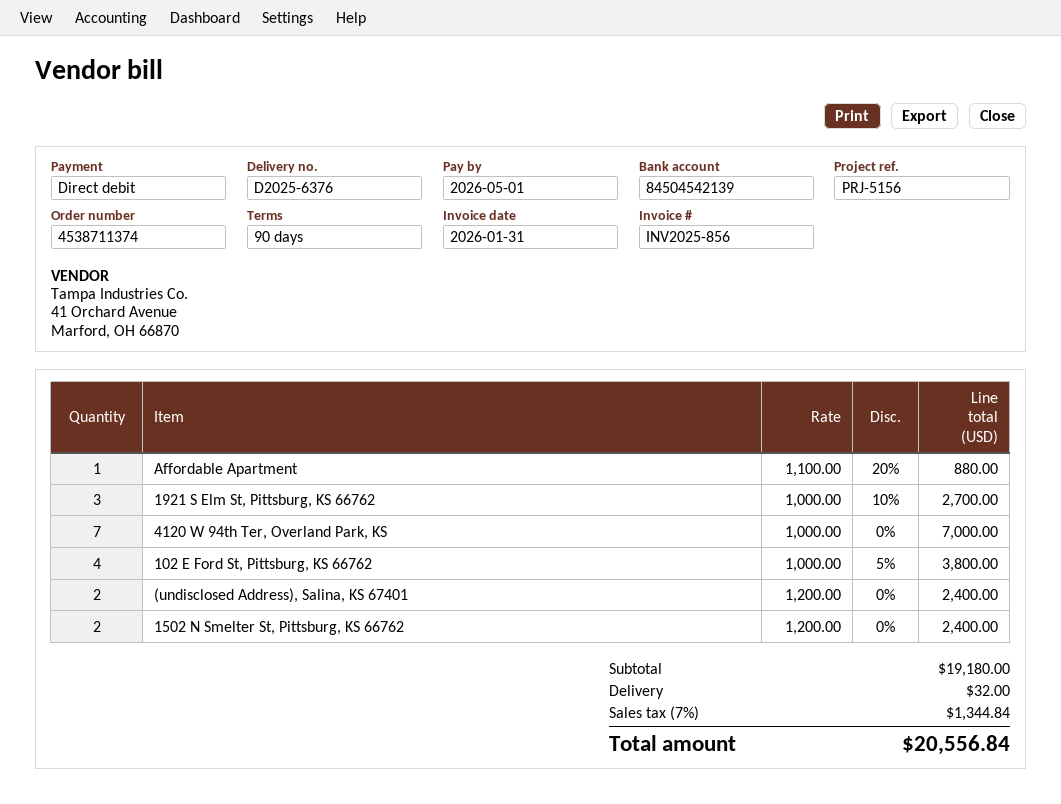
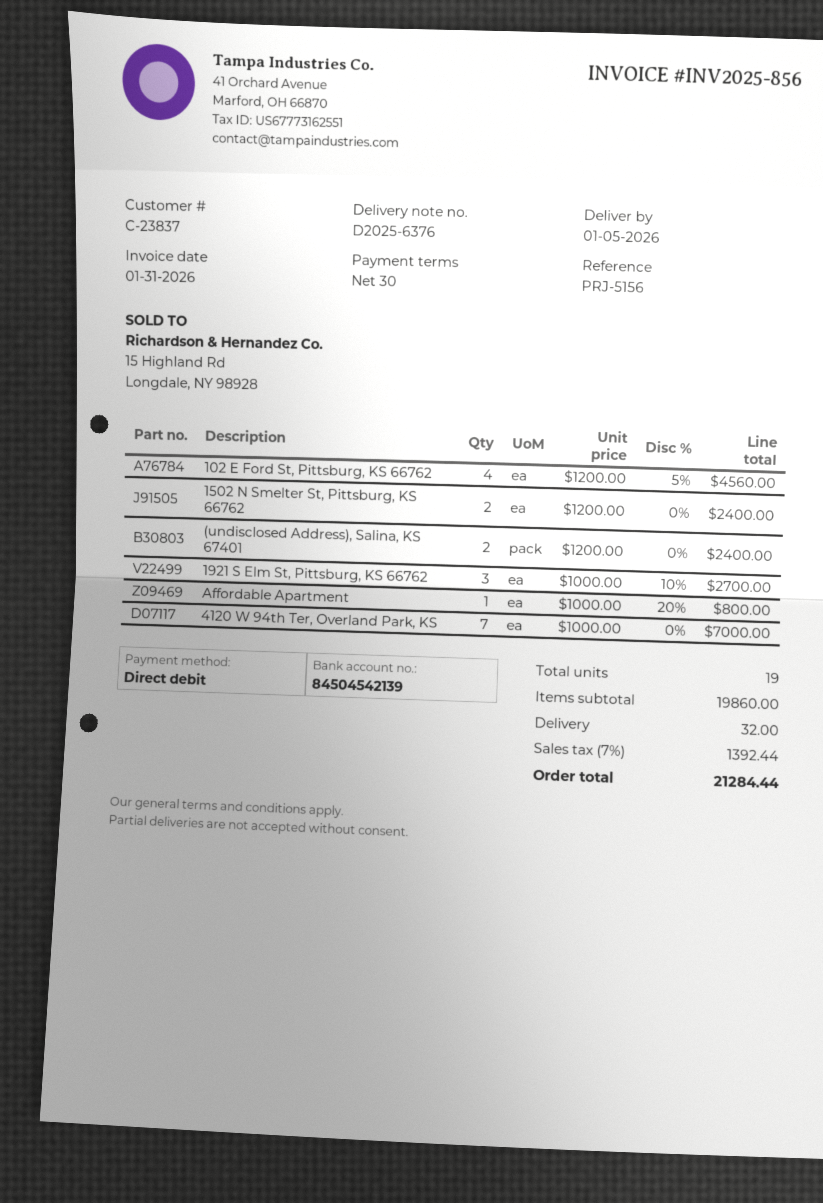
payment terms: 90 days -> 30 days
Affordable Apartment: 1 x 1100.00 - 20% = 880.00 -> 1 x 1000.00 - 20% = 800.00
102 E Ford St, Pittsburg, KS 66762: 4 x 1000.00 - 5% = 3800.00 -> 4 x 1200.00 - 5% = 4560.00
subtotal: 19180.00 -> 19860.00
tax: 7% = 1344.84 -> 7% = 1392.44
total: 20556.84 -> 21284.44

